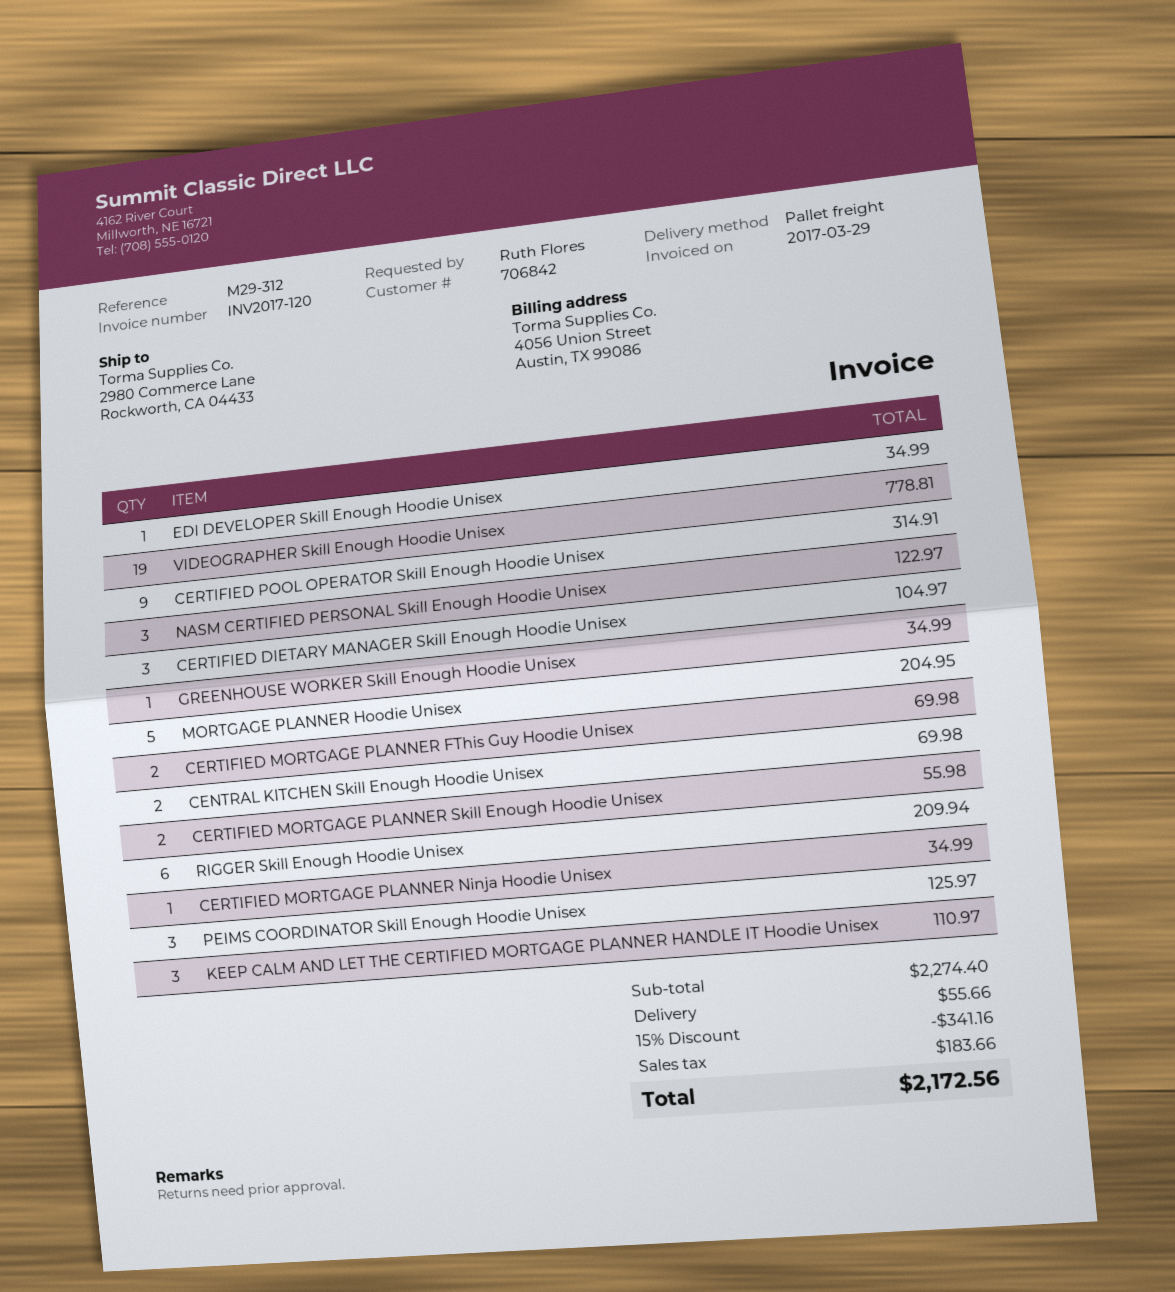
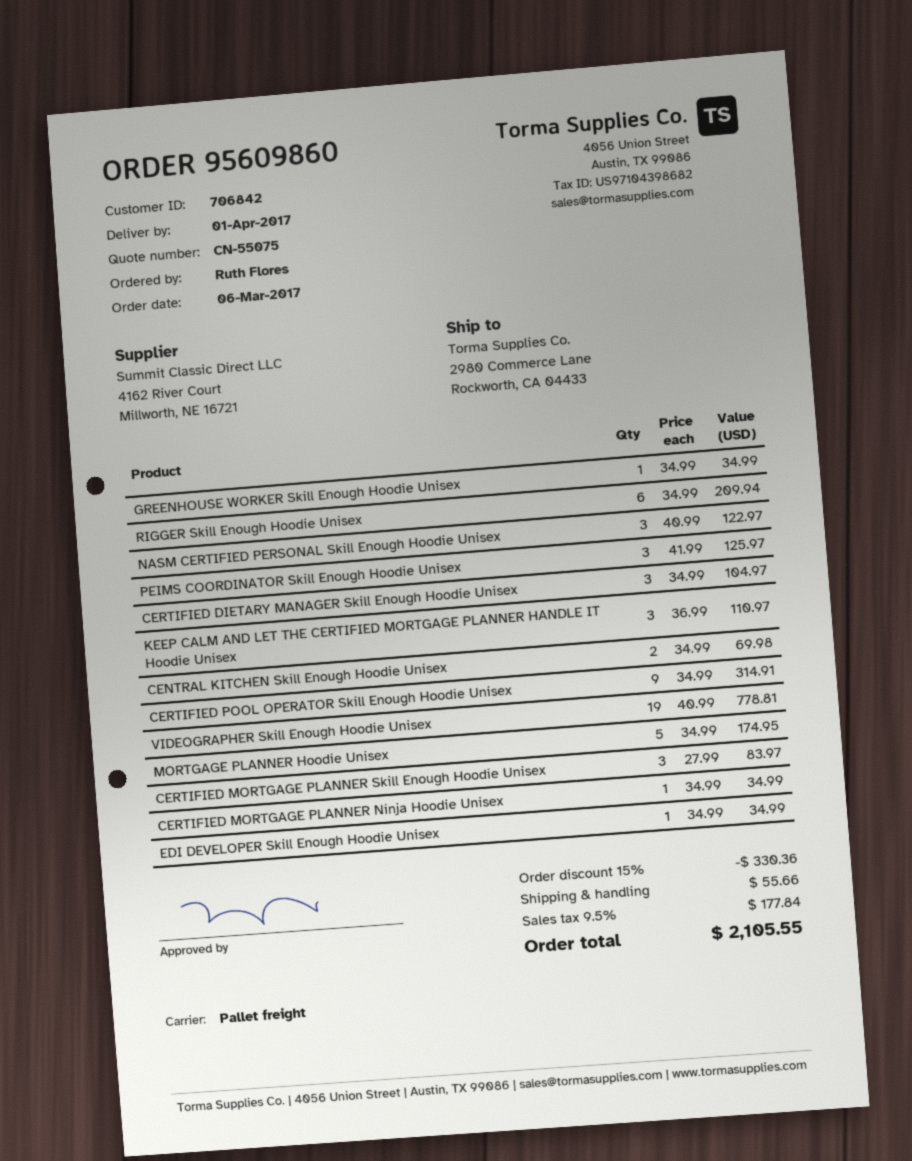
MORTGAGE PLANNER Hoodie Unisex: 5 for 204.95 -> 5 for 174.95
CERTIFIED MORTGAGE PLANNER FThis Guy Hoodie Unisex: 2 for 69.98 -> none
CERTIFIED MORTGAGE PLANNER Skill Enough Hoodie Unisex: 2 for 55.98 -> 3 for 83.97
discount: 15% = 341.16 -> 15% = 330.36
tax: 183.66 -> 177.84
total: 2172.56 -> 2105.55

